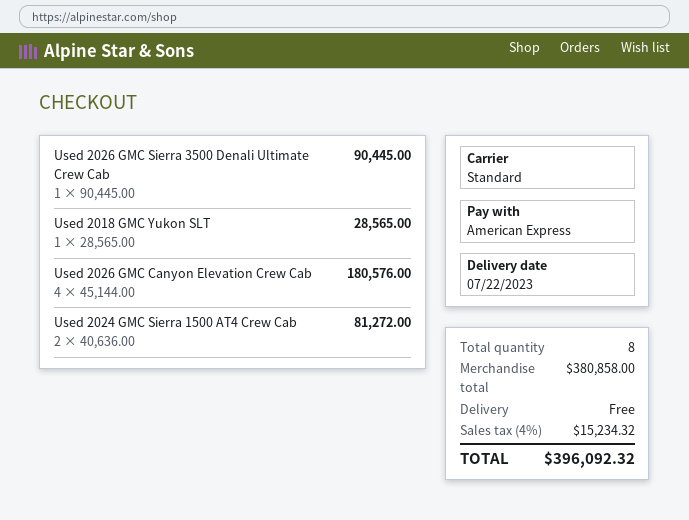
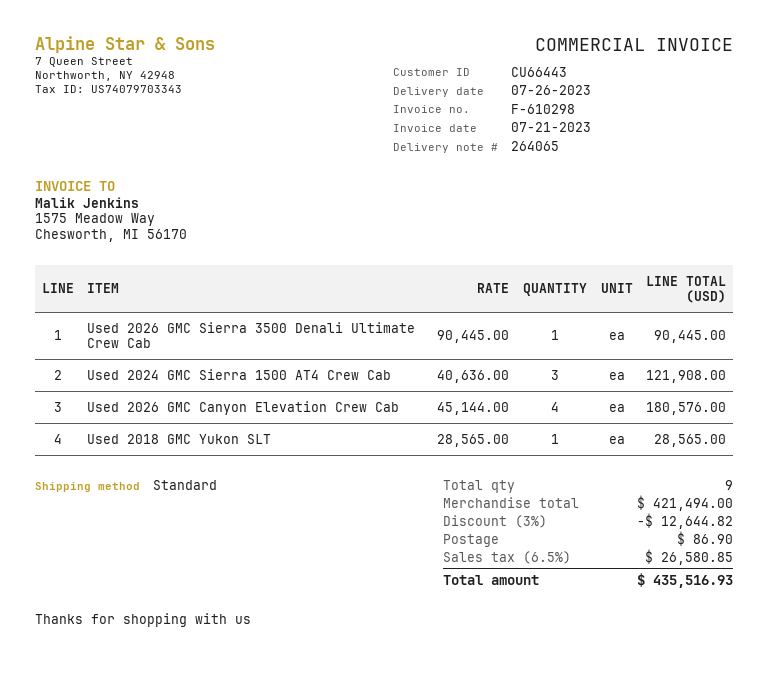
delivery date: 2023-07-22 -> 2023-07-26
Used 2024 GMC Sierra 1500 AT4 Crew Cab: 2 x 40636.00 = 81272.00 -> 3 x 40636.00 = 121908.00
total quantity: 8 -> 9
subtotal: 380858.00 -> 421494.00
discount: none -> 3% = 12644.82
shipping: 0.00 -> 86.90
tax: 4% = 15234.32 -> 6.5% = 26580.85
total: 396092.32 -> 435516.93

